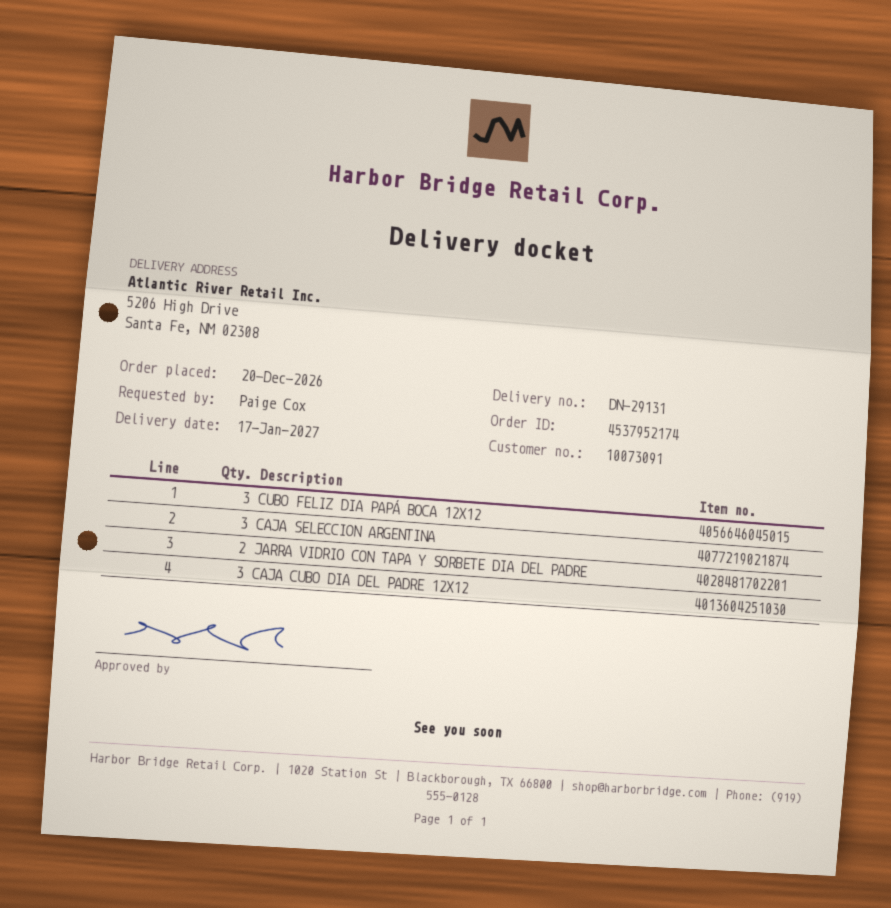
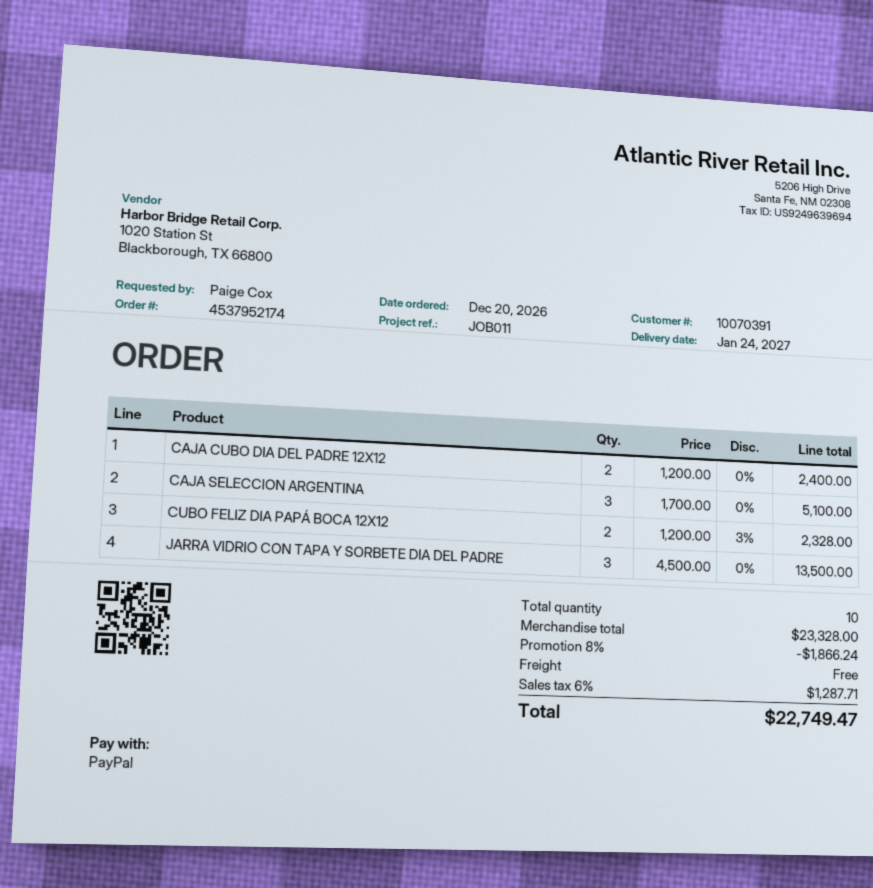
delivery date: 2027-01-17 -> 2027-01-24
customer number: 10073091 -> 10070391
CUBO FELIZ DIA PAPÁ BOCA 12X12: 3 -> 2
JARRA VIDRIO CON TAPA Y SORBETE DIA DEL PADRE: 2 -> 3
CAJA CUBO DIA DEL PADRE 12X12: 3 -> 2

